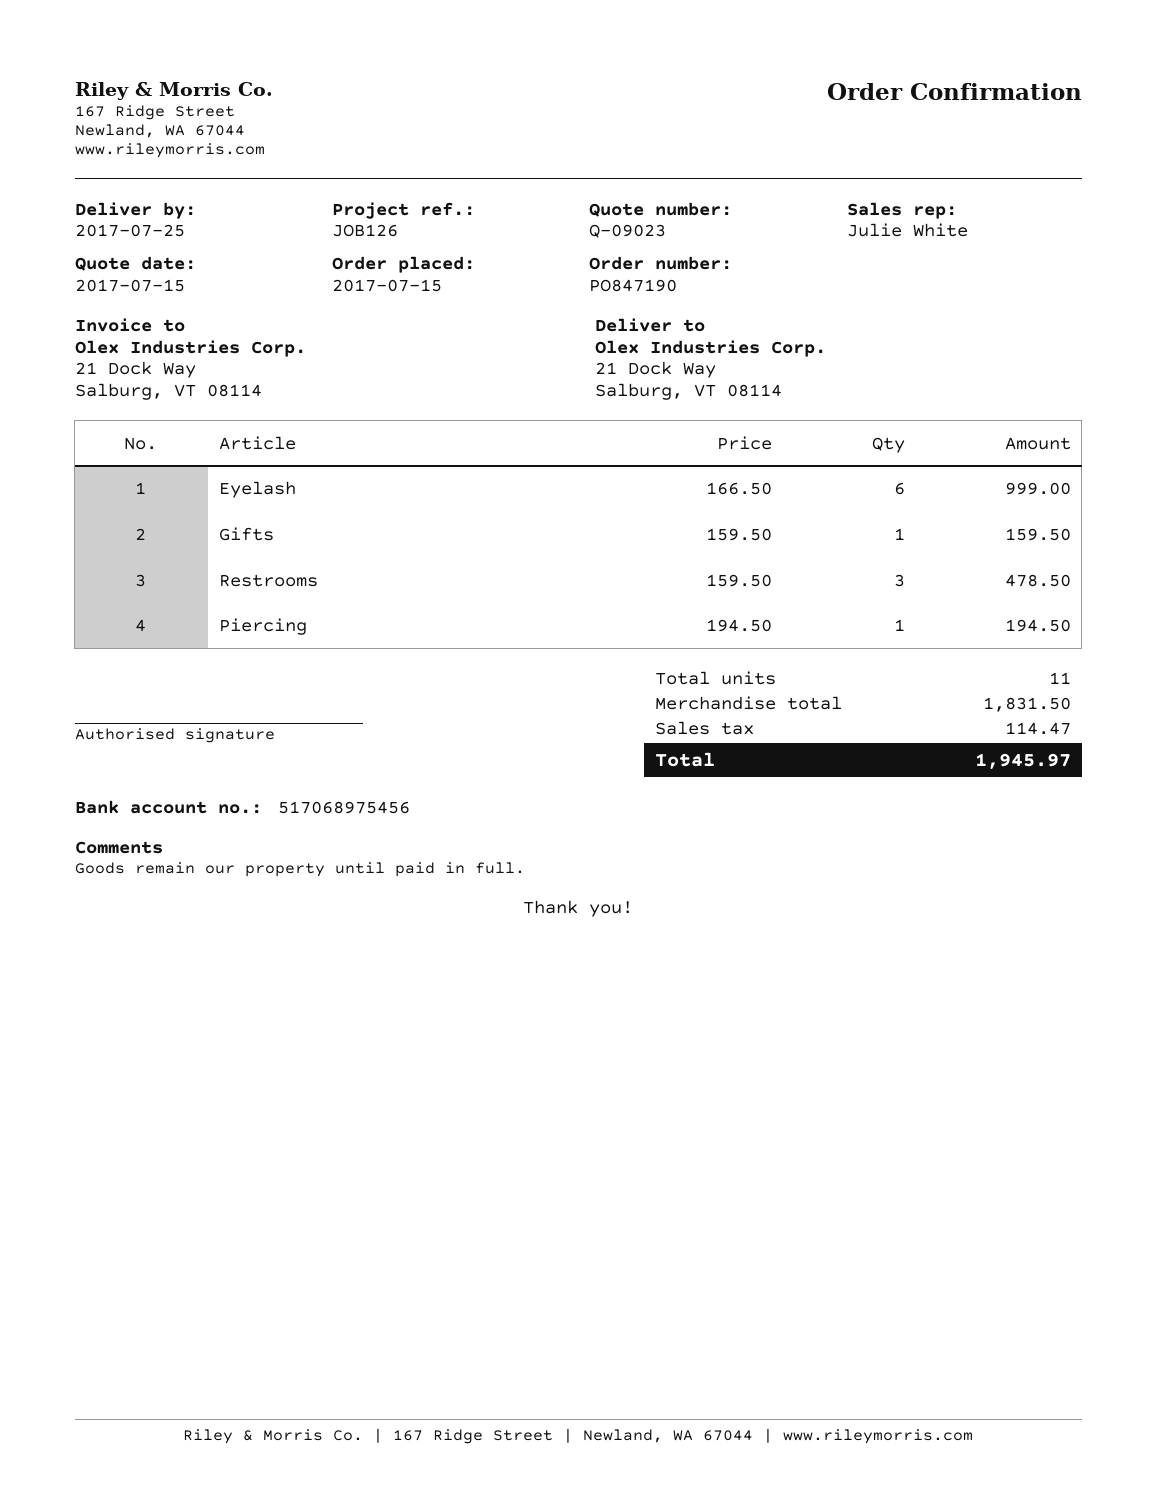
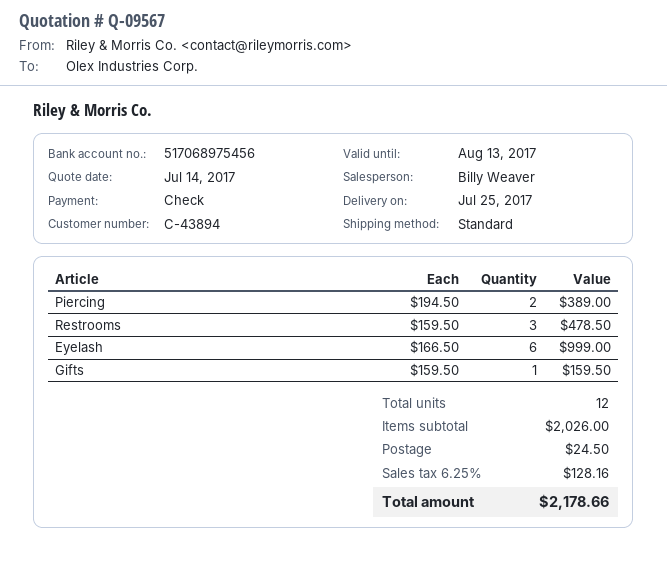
quote number: Q-09023 -> Q-09567
quote date: 2017-07-15 -> 2017-07-14
sales rep: Julie White -> Billy Weaver
Piercing: 1 x 194.50 = 194.50 -> 2 x 194.50 = 389.00
total quantity: 11 -> 12
subtotal: 1831.50 -> 2026.00
shipping: none -> 24.50
tax: 114.47 -> 128.16
total: 1945.97 -> 2178.66

